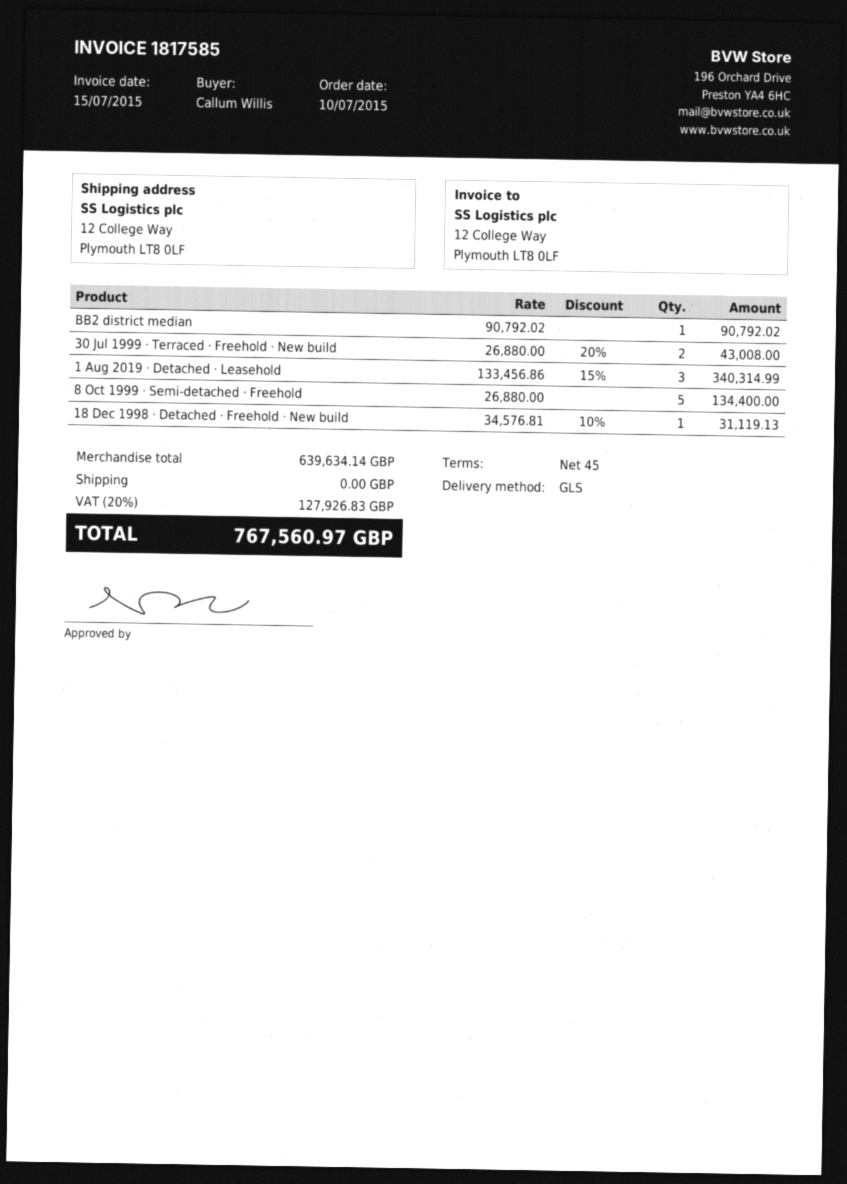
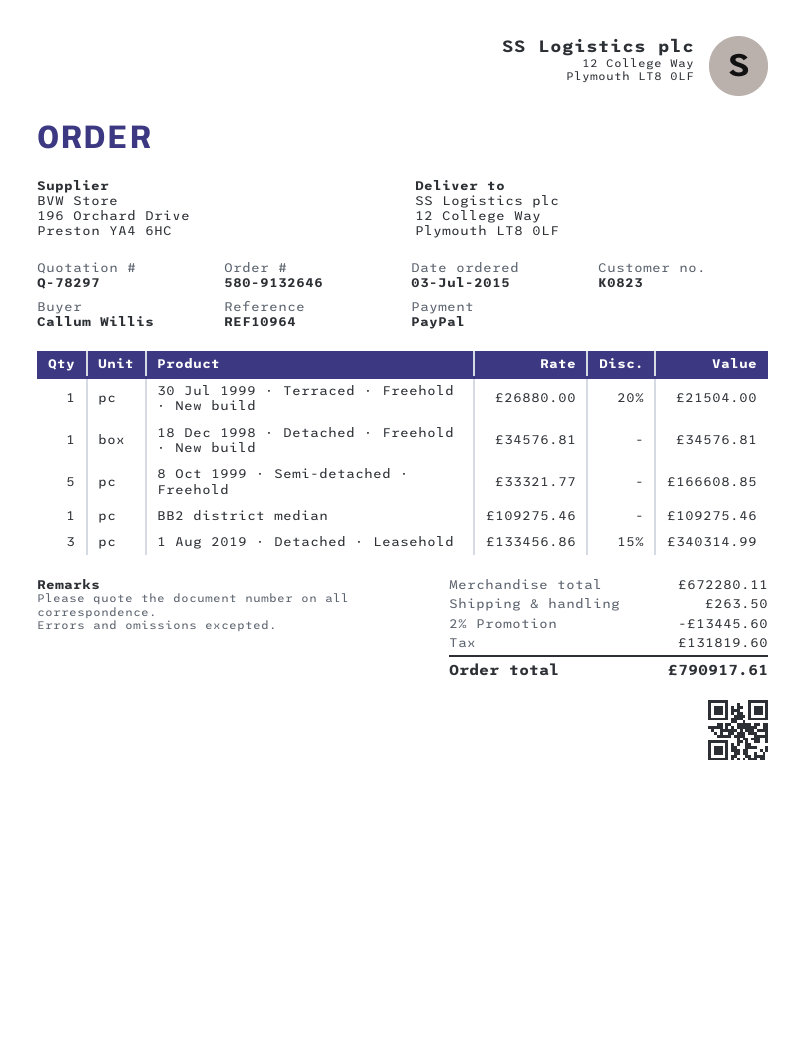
order date: 2015-07-10 -> 2015-07-03
BB2 district median: 1 x 90792.02 = 90792.02 -> 1 x 109275.46 = 109275.46
30 Jul 1999 · Terraced · Freehold · New build: 2 x 26880.00 - 20% = 43008.00 -> 1 x 26880.00 - 20% = 21504.00
8 Oct 1999 · Semi-detached · Freehold: 5 x 26880.00 = 134400.00 -> 5 x 33321.77 = 166608.85
18 Dec 1998 · Detached · Freehold · New build: 1 x 34576.81 - 10% = 31119.13 -> 1 x 34576.81 = 34576.81
subtotal: 639634.14 -> 672280.11
discount: none -> 2% = 13445.60
shipping: 0.00 -> 263.50
tax: 127926.83 -> 131819.60
total: 767560.97 -> 790917.61

